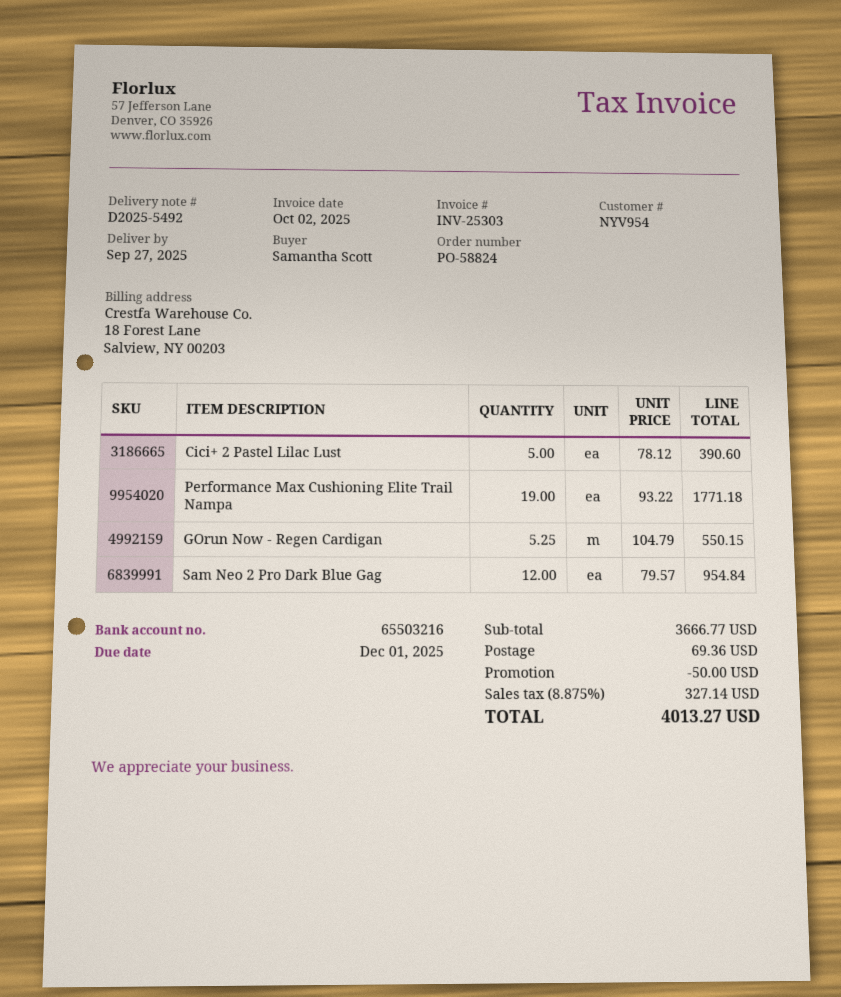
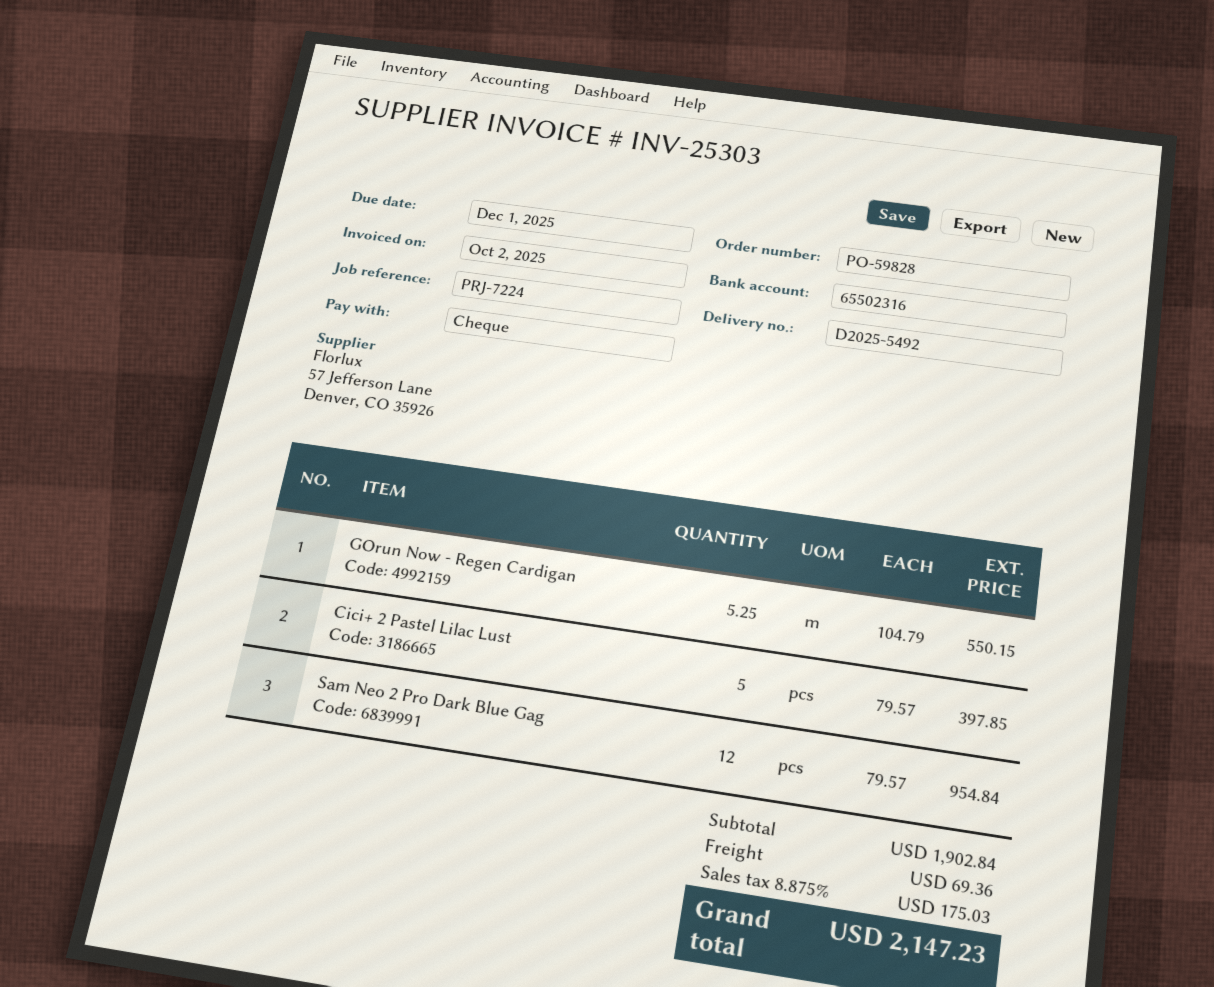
order number: PO-58824 -> PO-59828
bank account: 65503216 -> 65502316
Cici+ 2 Pastel Lilac Lust: 5 x 78.12 = 390.60 -> 5 x 79.57 = 397.85
Performance Max Cushioning Elite Trail Nampa: 19 x 93.22 = 1771.18 -> none
subtotal: 3666.77 -> 1902.84
discount: 50.00 -> none
tax: 8.875% = 327.14 -> 8.875% = 175.03
total: 4013.27 -> 2147.23

